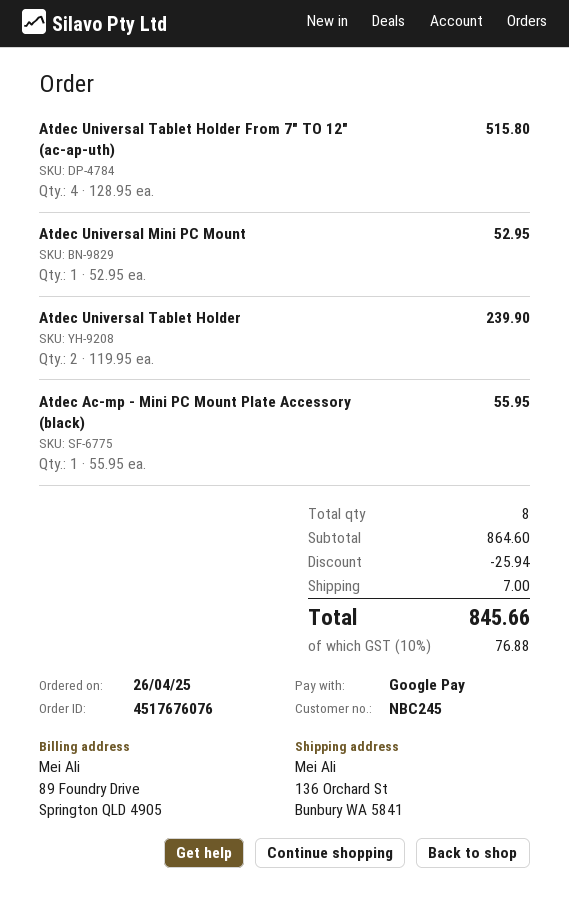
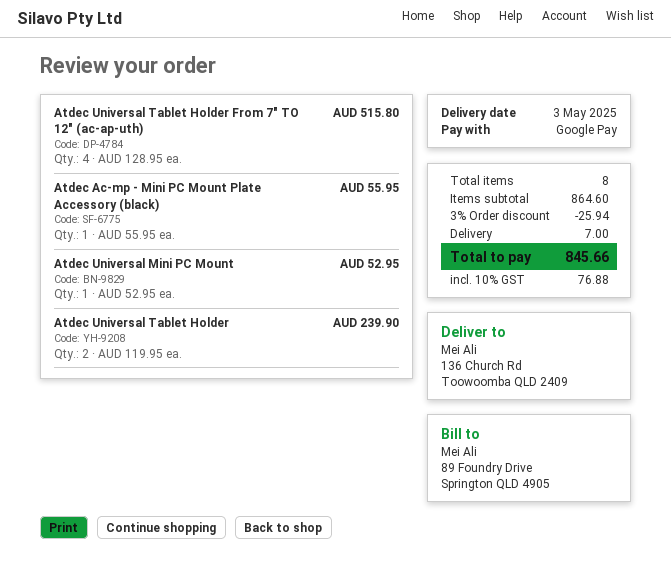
ship to: 136 Orchard St, Bunbury WA 5841 -> 136 Church Rd, Toowoomba QLD 2409

